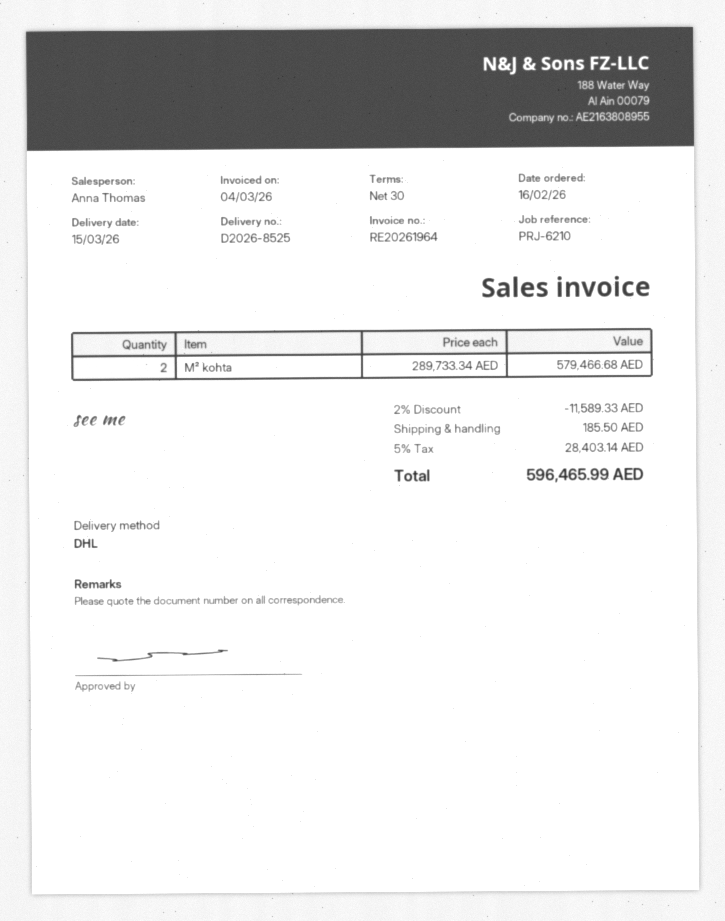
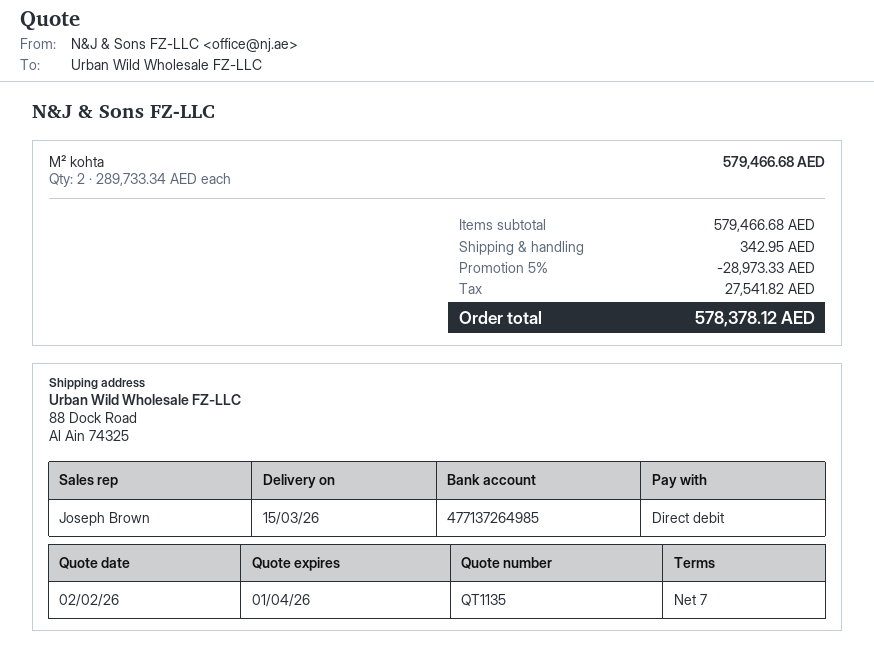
payment terms: 30 days -> 7 days
sales rep: Anna Thomas -> Joseph Brown
discount: 2% = 11589.33 -> 5% = 28973.33
shipping: 185.50 -> 342.95
tax: 28403.14 -> 27541.82
total: 596465.99 -> 578378.12

